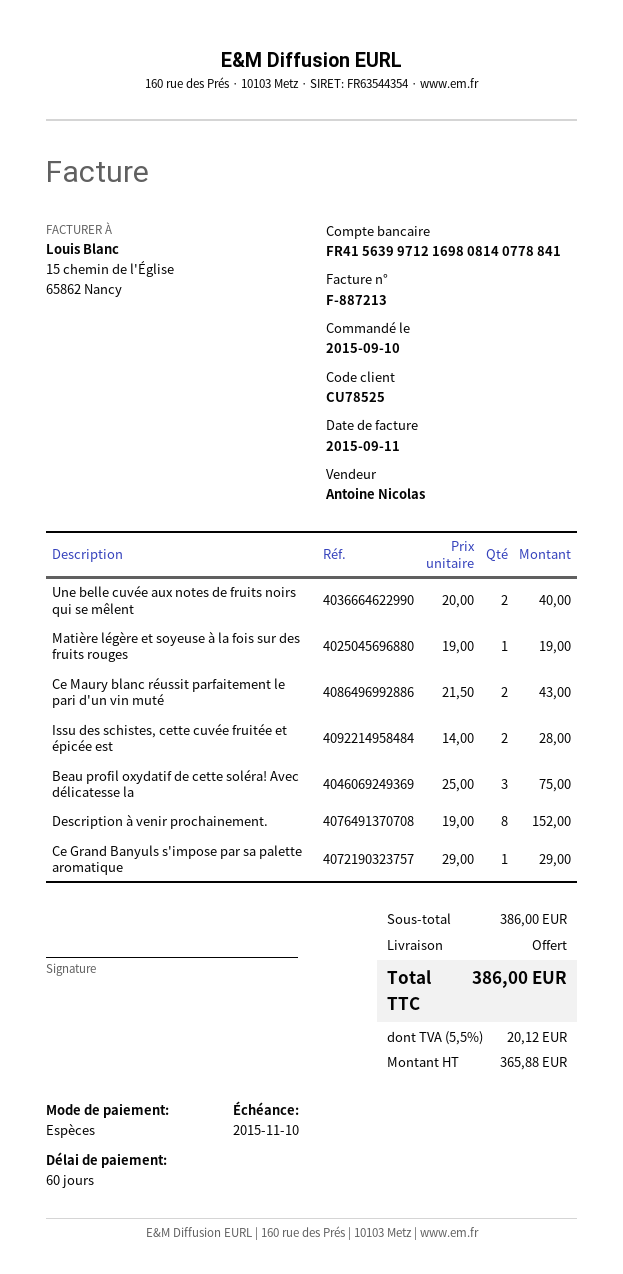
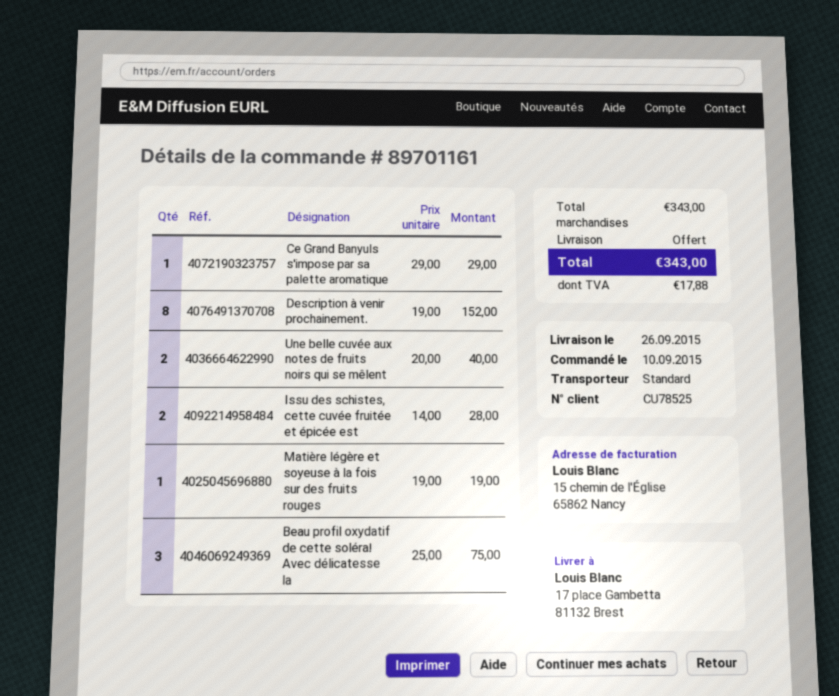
Ce Maury blanc réussit parfaitement le pari d'un vin muté: 2 x 21.50 = 43.00 -> none
subtotal: 386.00 -> 343.00
tax: 20.12 -> 17.88
total: 386.00 -> 343.00

